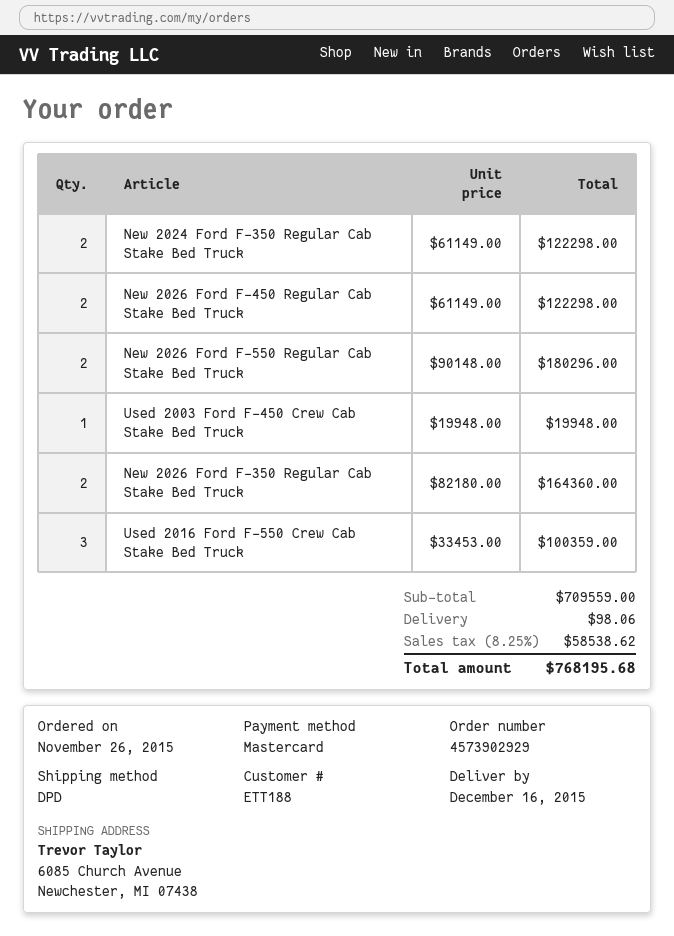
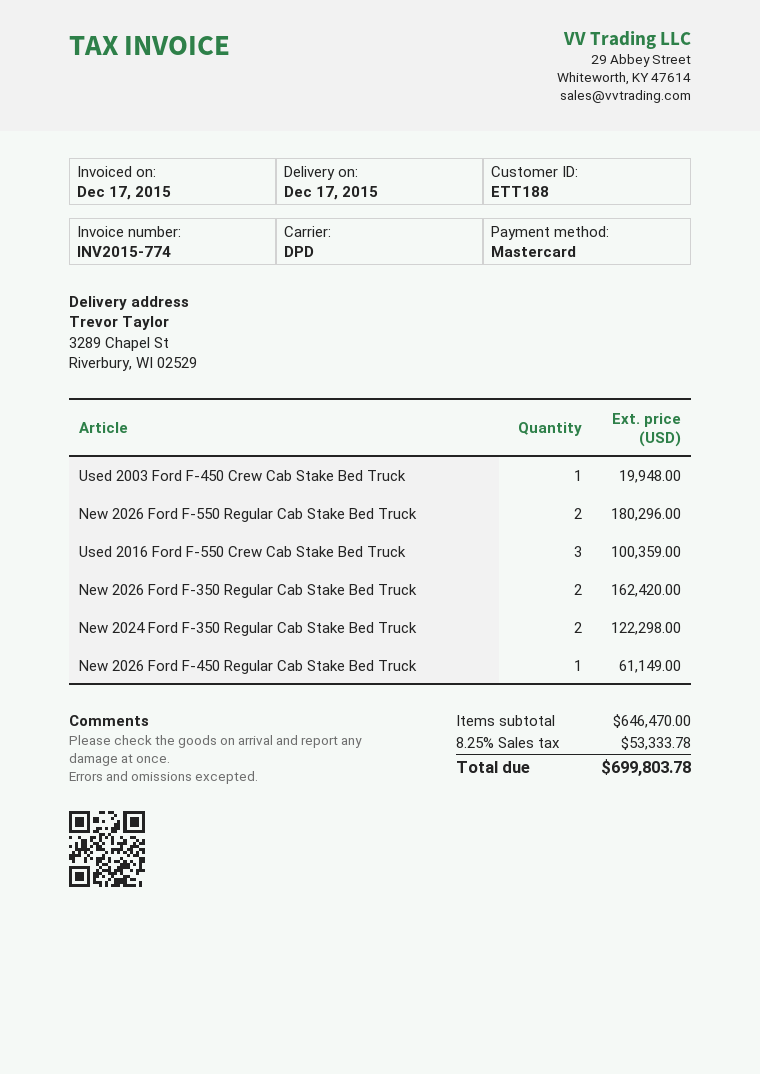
delivery date: 2015-12-16 -> 2015-12-17
ship to: 6085 Church Avenue, Newchester, MI 07438 -> 3289 Chapel St, Riverbury, WI 02529
New 2026 Ford F-450 Regular Cab Stake Bed Truck: 2 for 122298.00 -> 1 for 61149.00
New 2026 Ford F-350 Regular Cab Stake Bed Truck: 2 for 164360.00 -> 2 for 162420.00
subtotal: 709559.00 -> 646470.00
shipping: 98.06 -> none
tax: 8.25% = 58538.62 -> 8.25% = 53333.78
total: 768195.68 -> 699803.78

